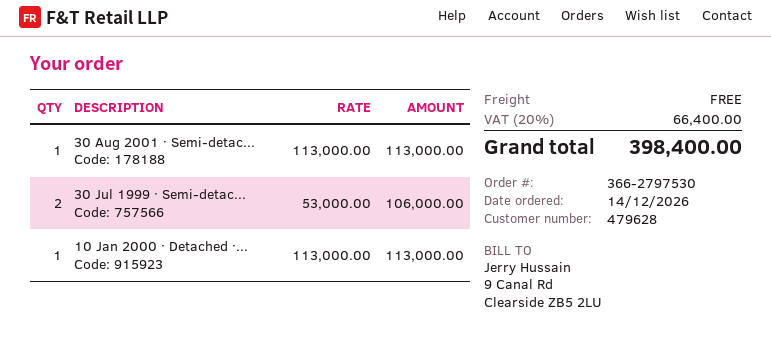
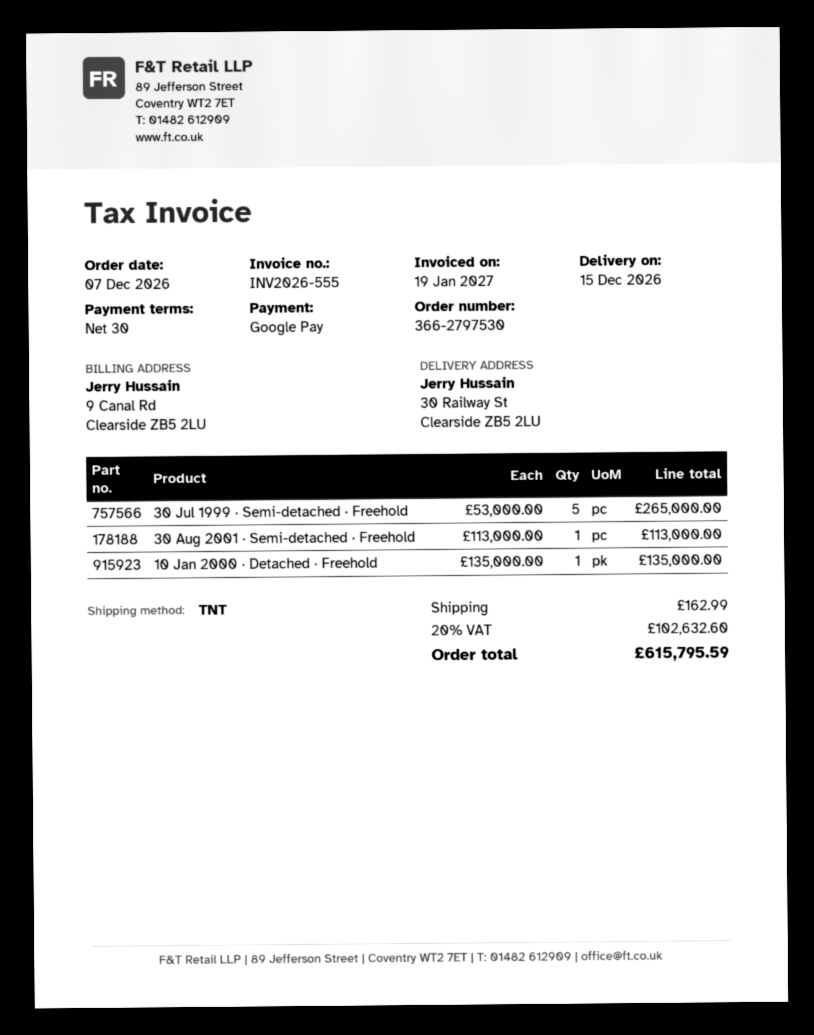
order date: 2026-12-14 -> 2026-12-07
30 Jul 1999 · Semi-detac...: 2 x 53000.00 = 106000.00 -> 5 x 53000.00 = 265000.00
10 Jan 2000 · Detached ·...: 1 x 113000.00 = 113000.00 -> 1 x 135000.00 = 135000.00
shipping: 0.00 -> 162.99
tax: 20% = 66400.00 -> 20% = 102632.60
total: 398400.00 -> 615795.59

